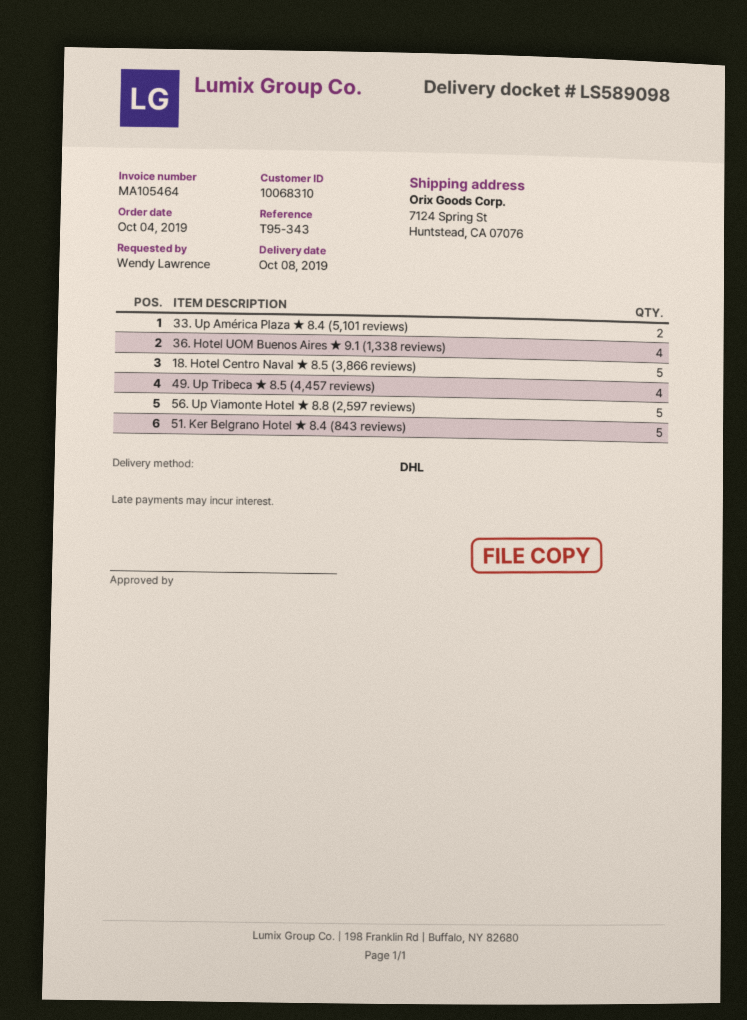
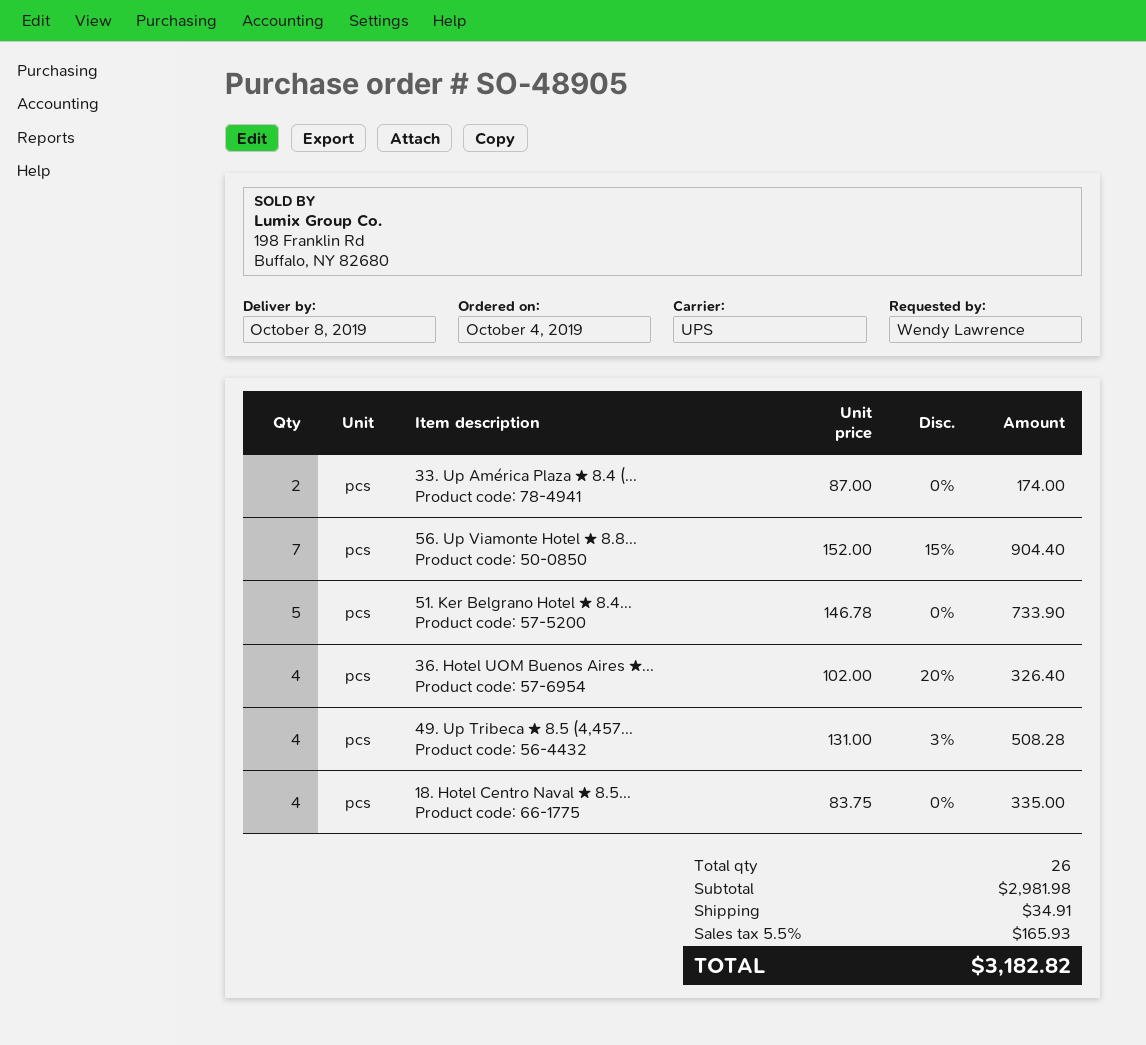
shipping method: DHL -> UPS
18. Hotel Centro Naval ★ 8.5 (3,866 reviews): 5 -> 4
56. Up Viamonte Hotel ★ 8.8 (2,597 reviews): 5 -> 7

